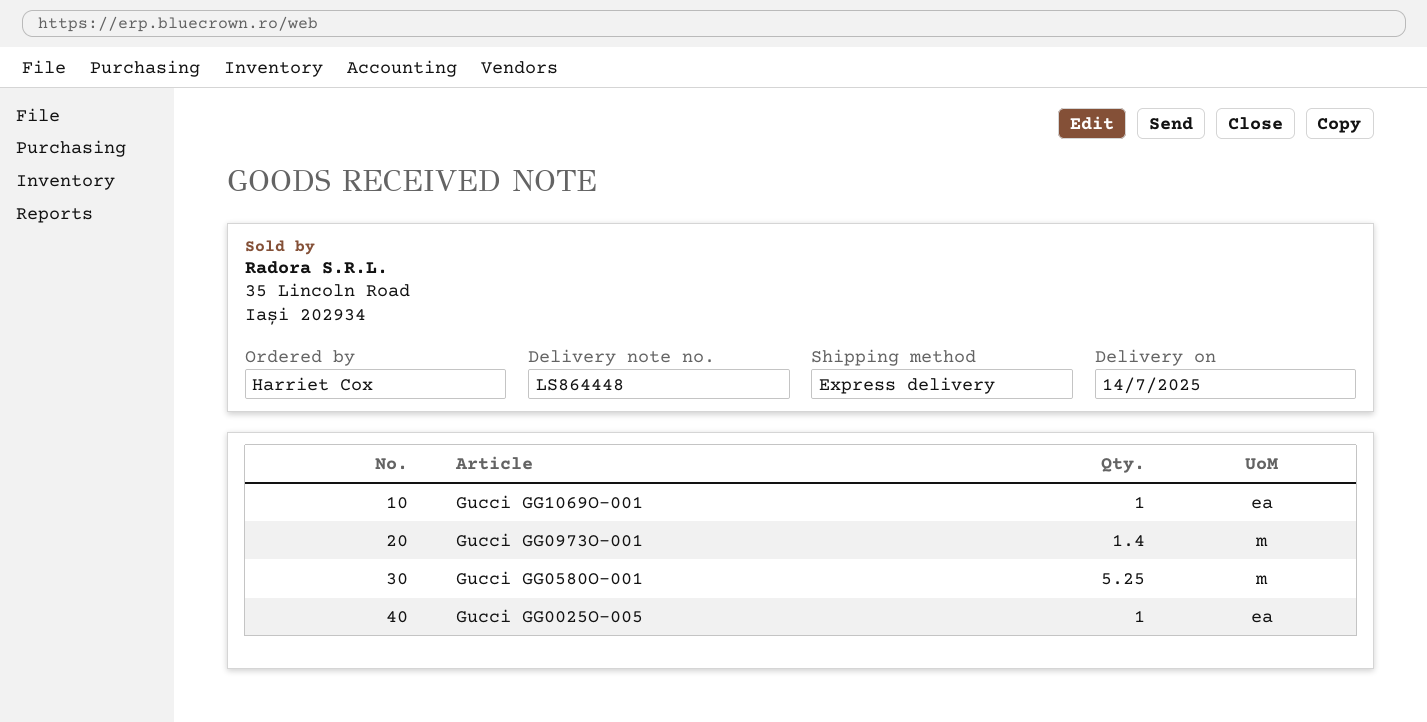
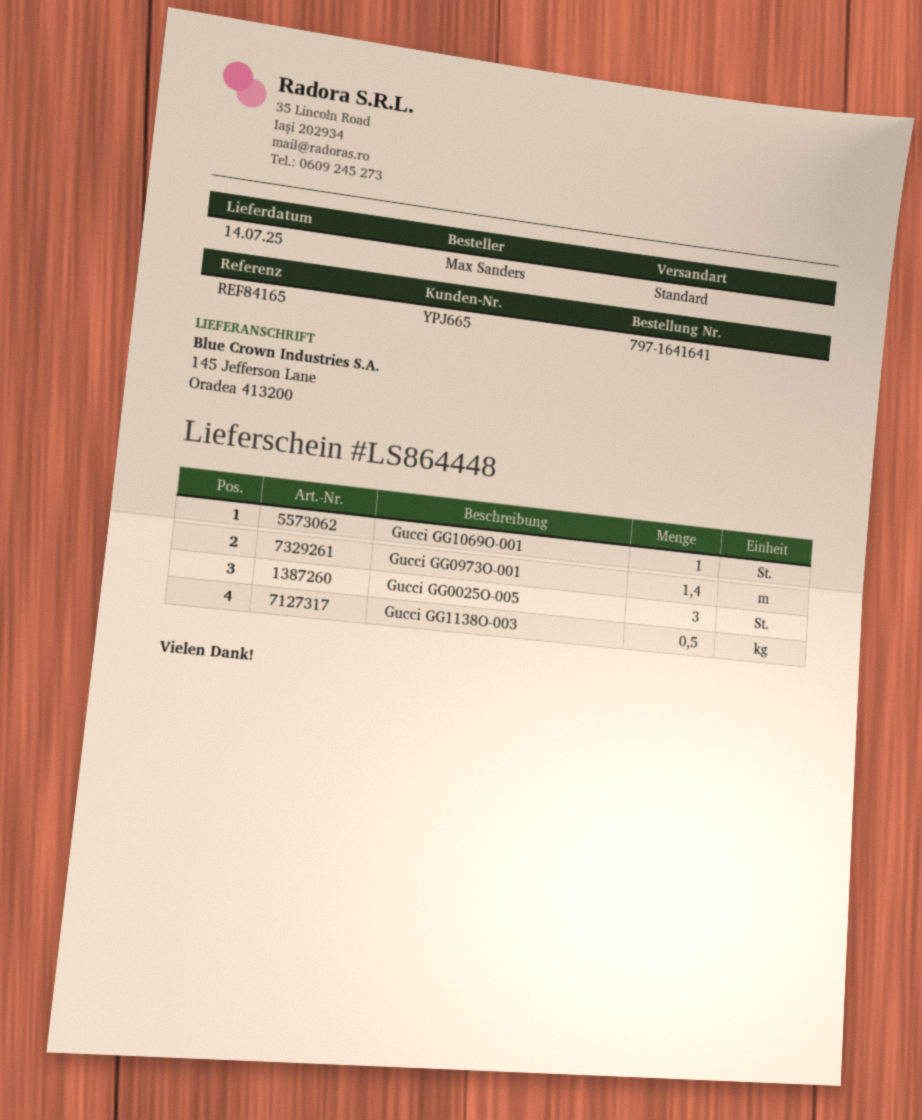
ordered by: Harriet Cox -> Max Sanders
shipping method: express -> standard
Gucci GG0580O-001: 5.25 -> none
Gucci GG0025O-005: 1 -> 3
Gucci GG1138O-003: none -> 0.5

